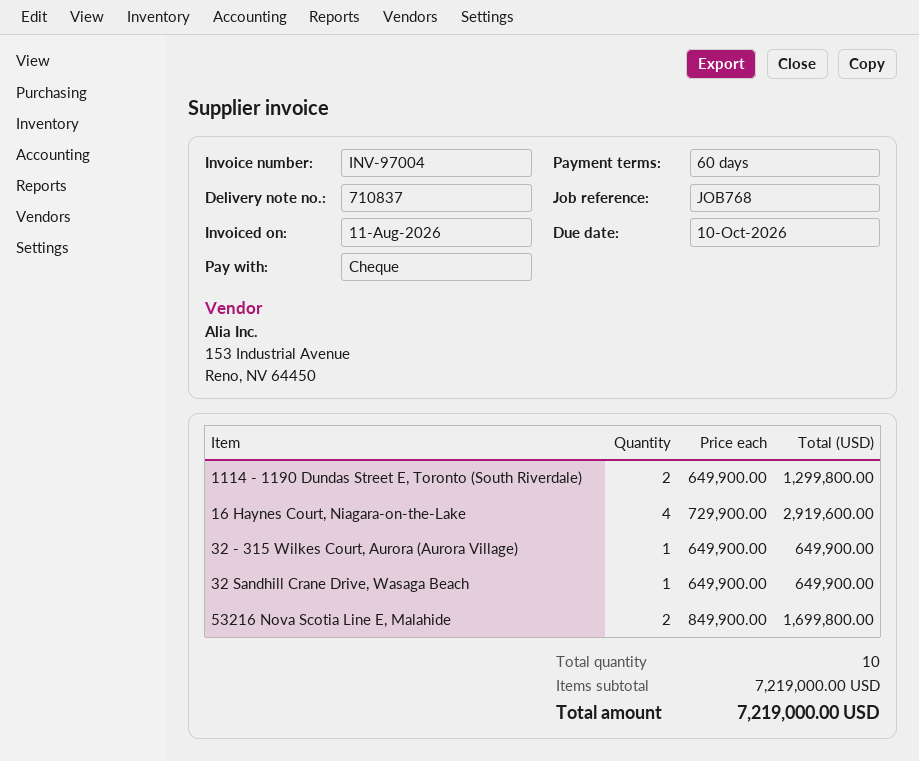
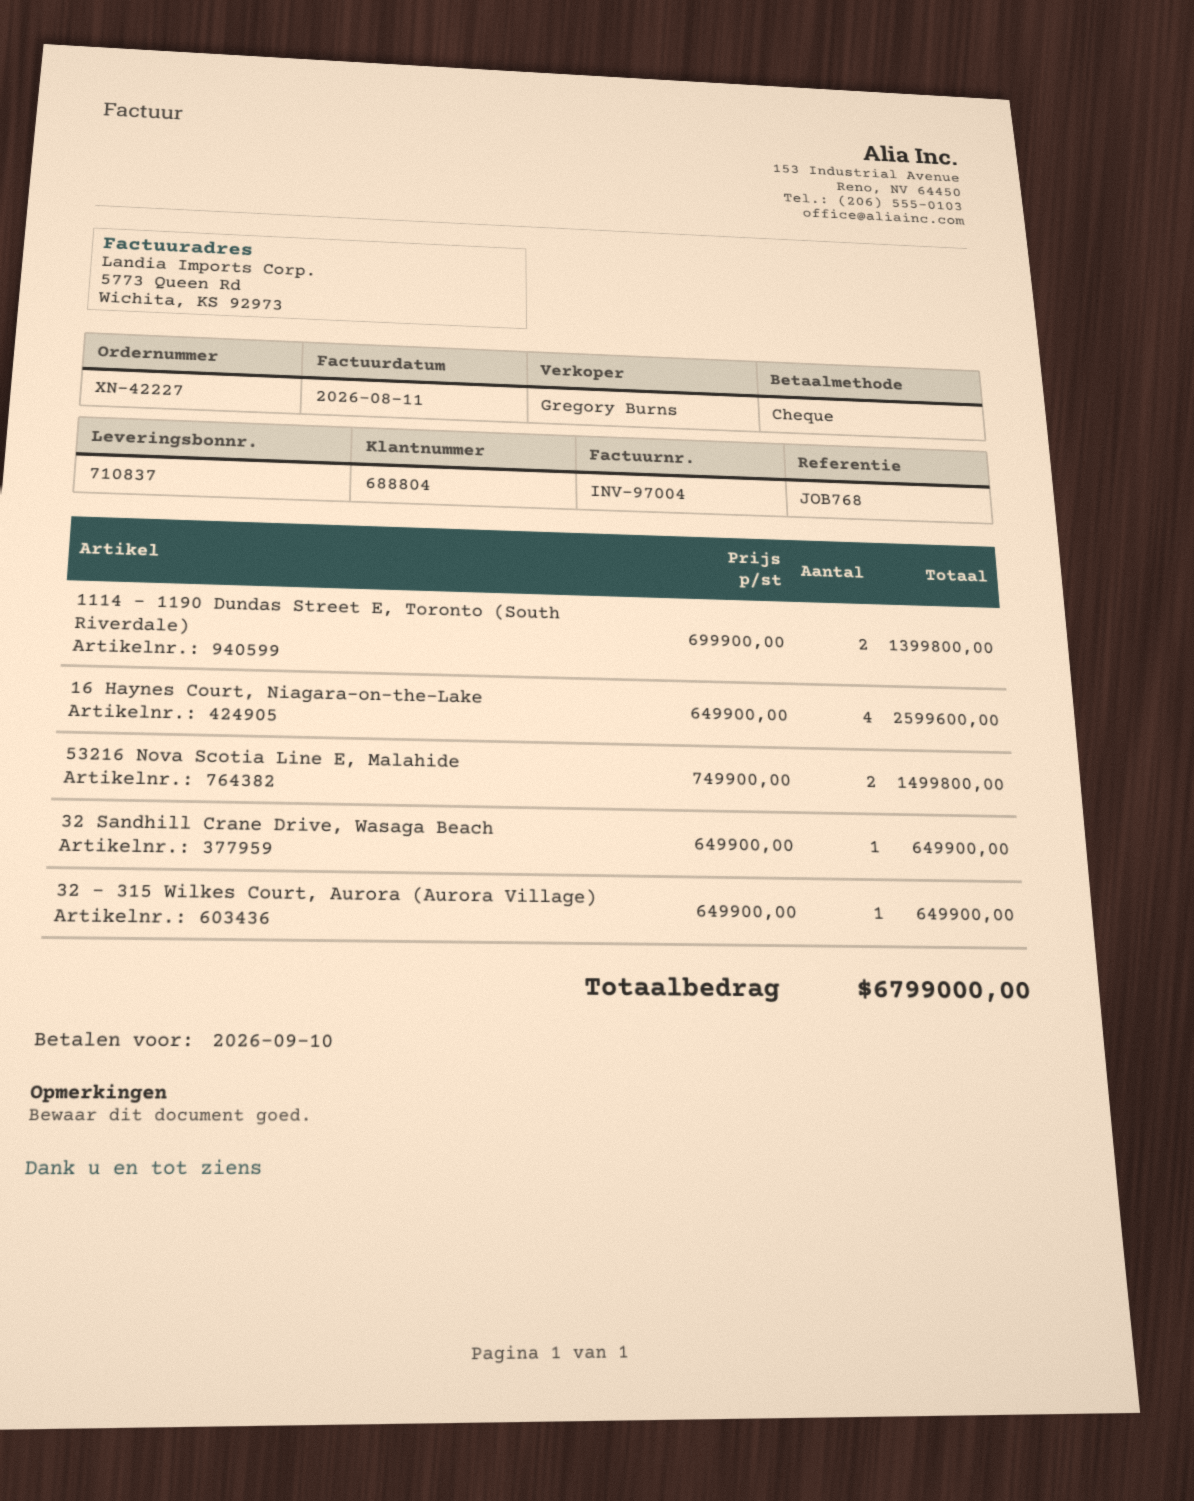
due date: 2026-10-10 -> 2026-09-10
1114 - 1190 Dundas Street E, Toronto (South Riverdale): 2 x 649900.00 = 1299800.00 -> 2 x 699900.00 = 1399800.00
16 Haynes Court, Niagara-on-the-Lake: 4 x 729900.00 = 2919600.00 -> 4 x 649900.00 = 2599600.00
53216 Nova Scotia Line E, Malahide: 2 x 849900.00 = 1699800.00 -> 2 x 749900.00 = 1499800.00
total: 7219000.00 -> 6799000.00

